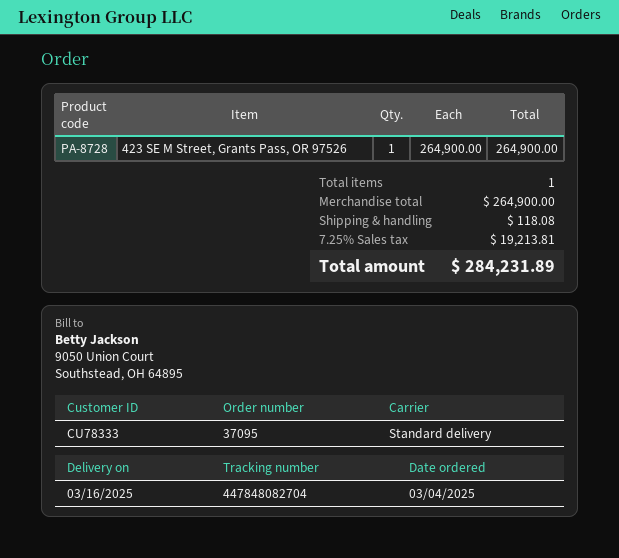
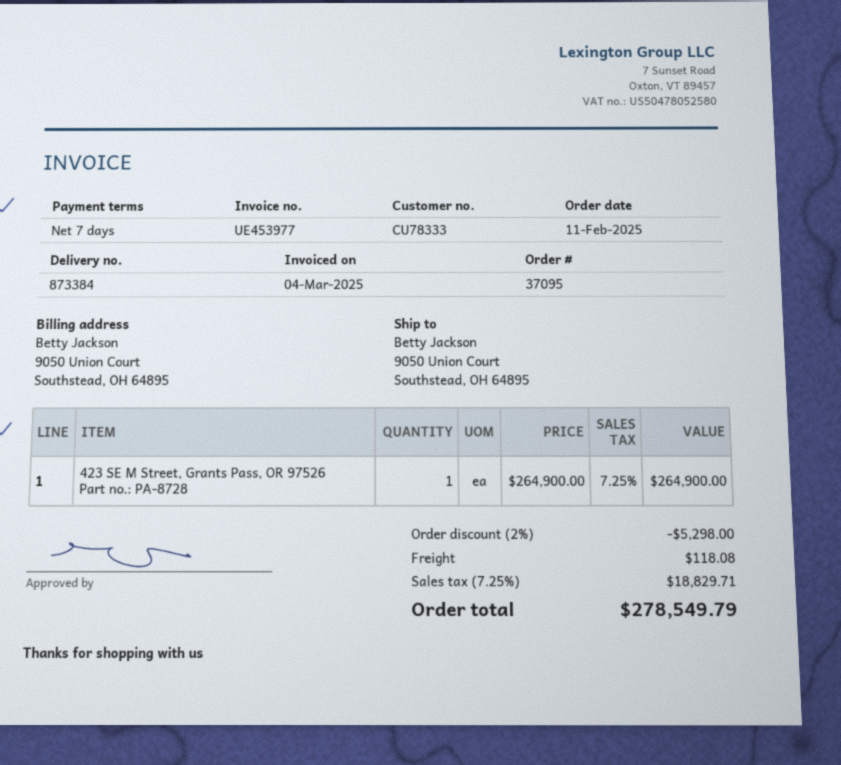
order date: 2025-03-04 -> 2025-02-11
discount: none -> 2% = 5298.00
tax: 7.25% = 19213.81 -> 7.25% = 18829.71
total: 284231.89 -> 278549.79

